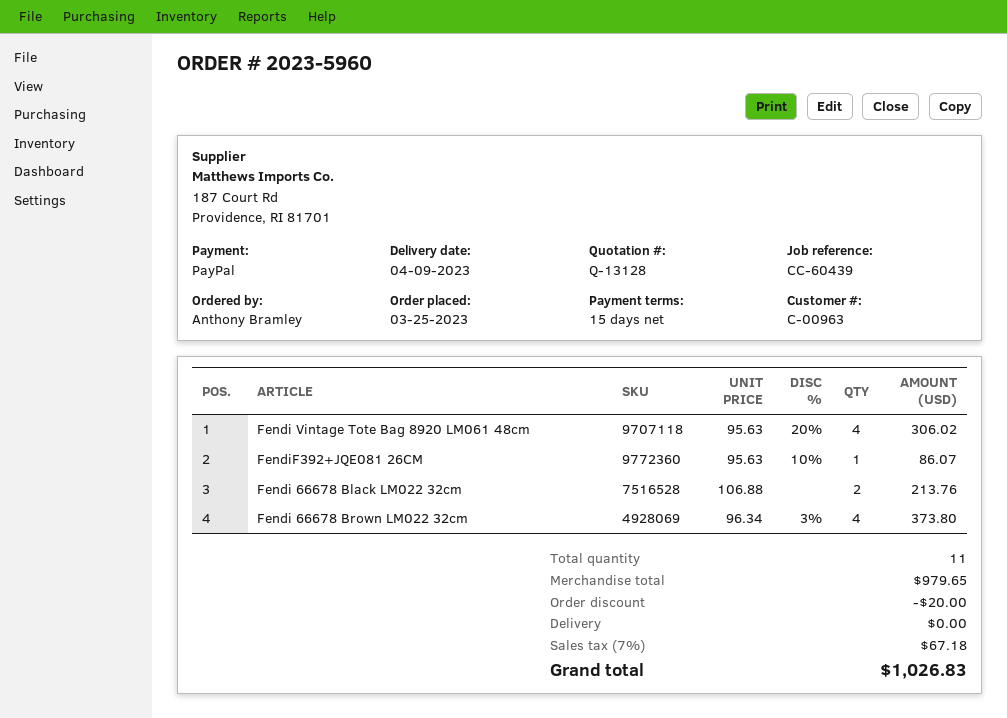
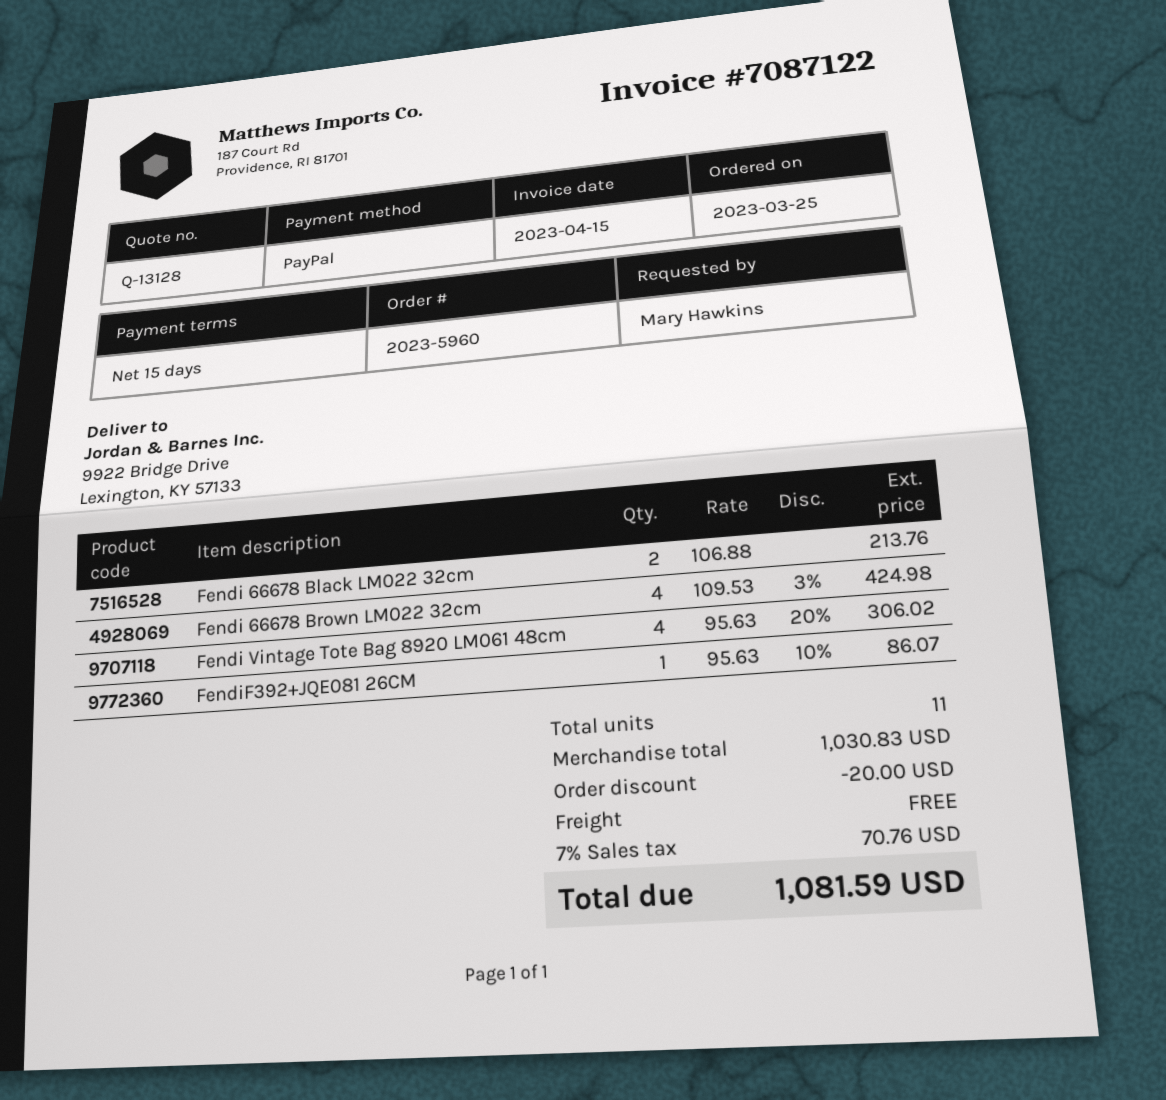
ordered by: Anthony Bramley -> Mary Hawkins
Fendi 66678 Brown LM022 32cm: 4 x 96.34 - 3% = 373.80 -> 4 x 109.53 - 3% = 424.98
subtotal: 979.65 -> 1030.83
tax: 7% = 67.18 -> 7% = 70.76
total: 1026.83 -> 1081.59

